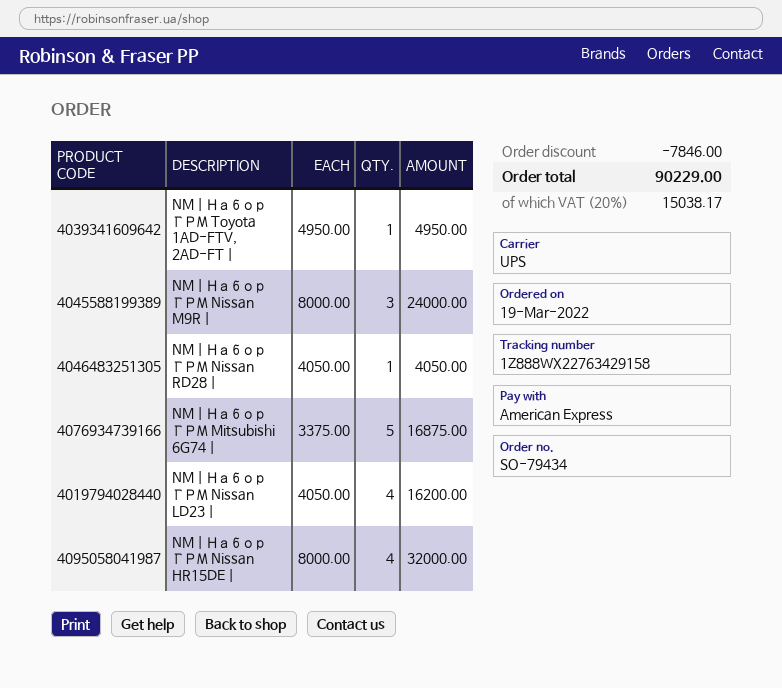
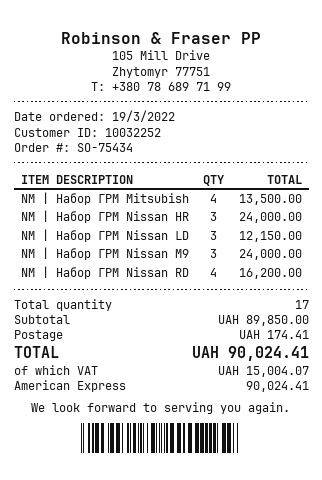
order number: SO-79434 -> SO-75434
NM | Набор ГРМ Toyota 1AD-FTV, 2AD-FT |: 1 for 4950.00 -> none
NM | Набор ГРМ Nissan RD28 |: 1 for 4050.00 -> 4 for 16200.00
NM | Набор ГРМ Mitsubishi 6G74 |: 5 for 16875.00 -> 4 for 13500.00
NM | Набор ГРМ Nissan LD23 |: 4 for 16200.00 -> 3 for 12150.00
NM | Набор ГРМ Nissan HR15DE |: 4 for 32000.00 -> 3 for 24000.00
discount: 7846.00 -> none
shipping: none -> 174.41
tax: 15038.17 -> 15004.07
total: 90229.00 -> 90024.41

